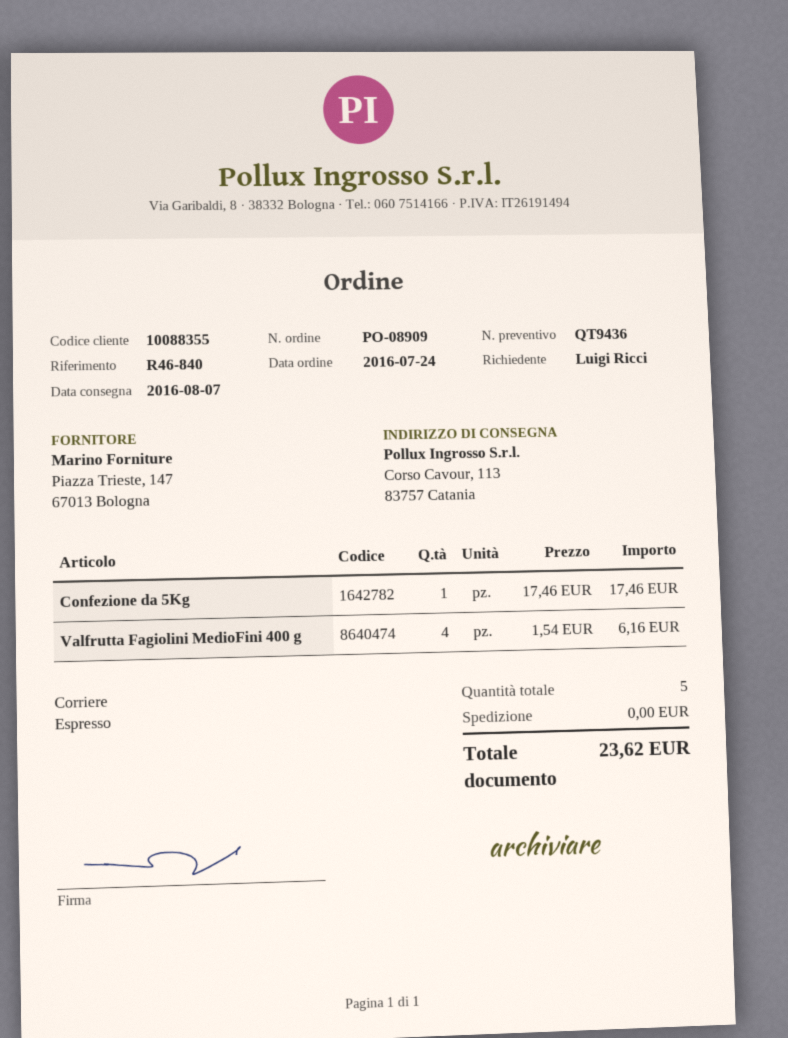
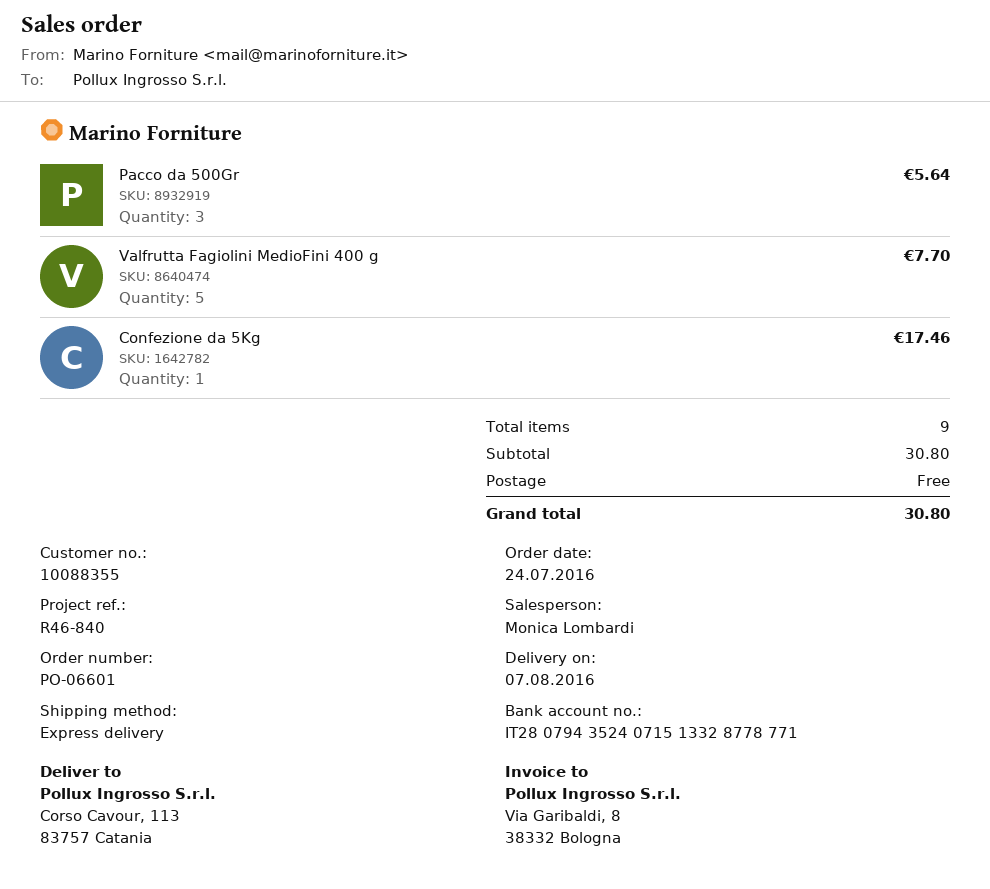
order number: PO-08909 -> PO-06601
Valfrutta Fagiolini MedioFini 400 g: 4 for 6.16 -> 5 for 7.70
Pacco da 500Gr: none -> 3 for 5.64
total quantity: 5 -> 9
total: 23.62 -> 30.80

